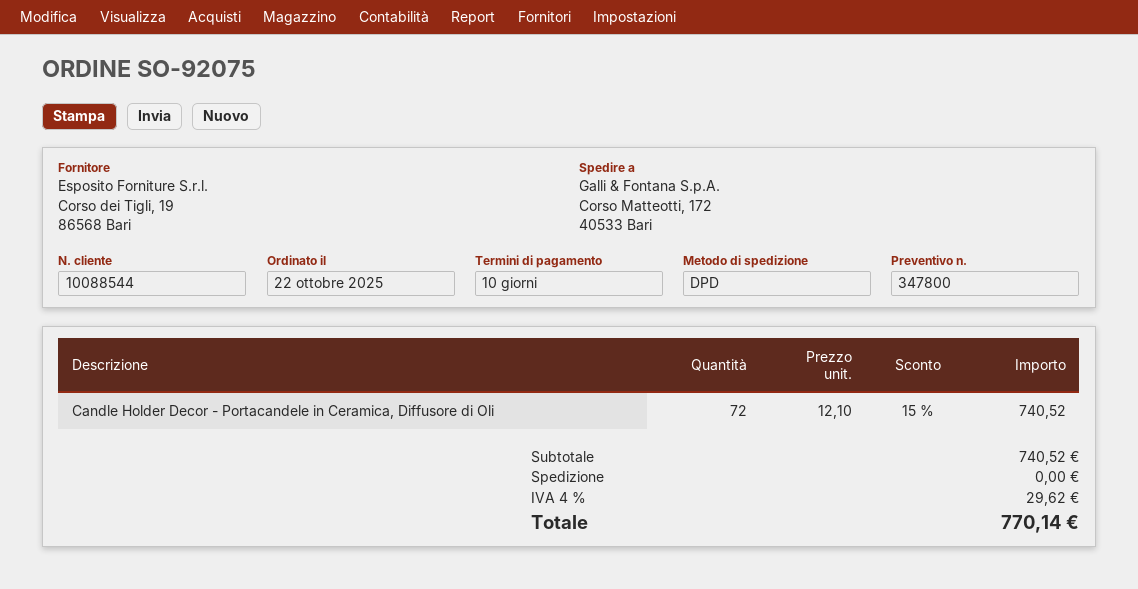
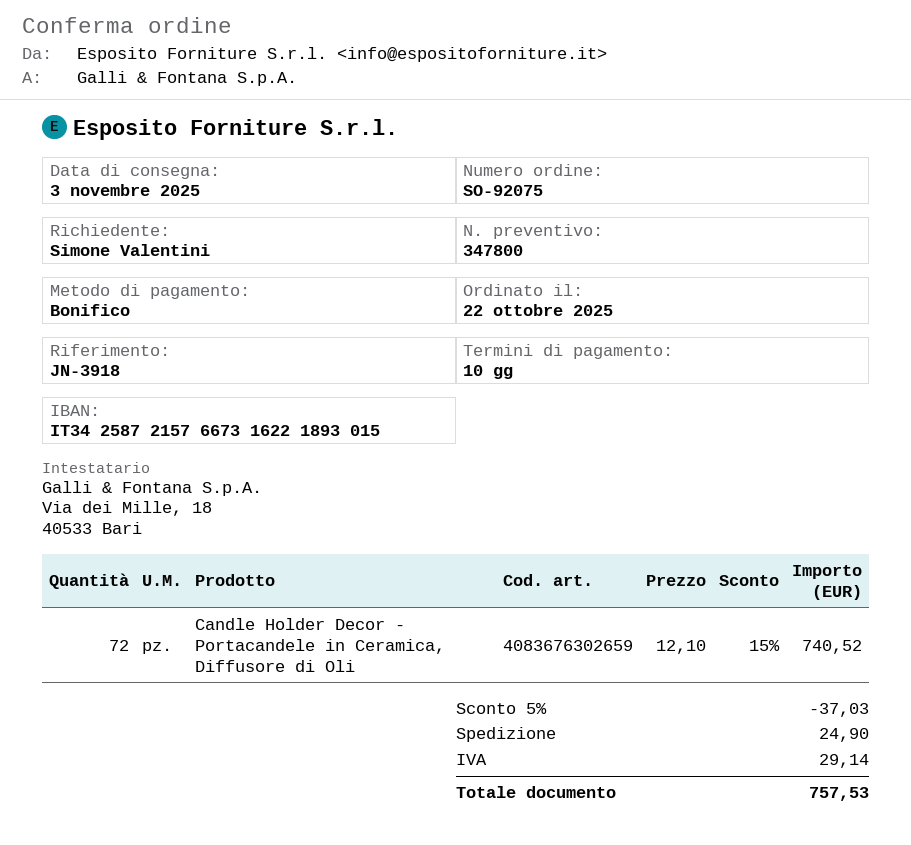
discount: none -> 5% = 37.03
shipping: 0.00 -> 24.90
tax: 29.62 -> 29.14
total: 770.14 -> 757.53

